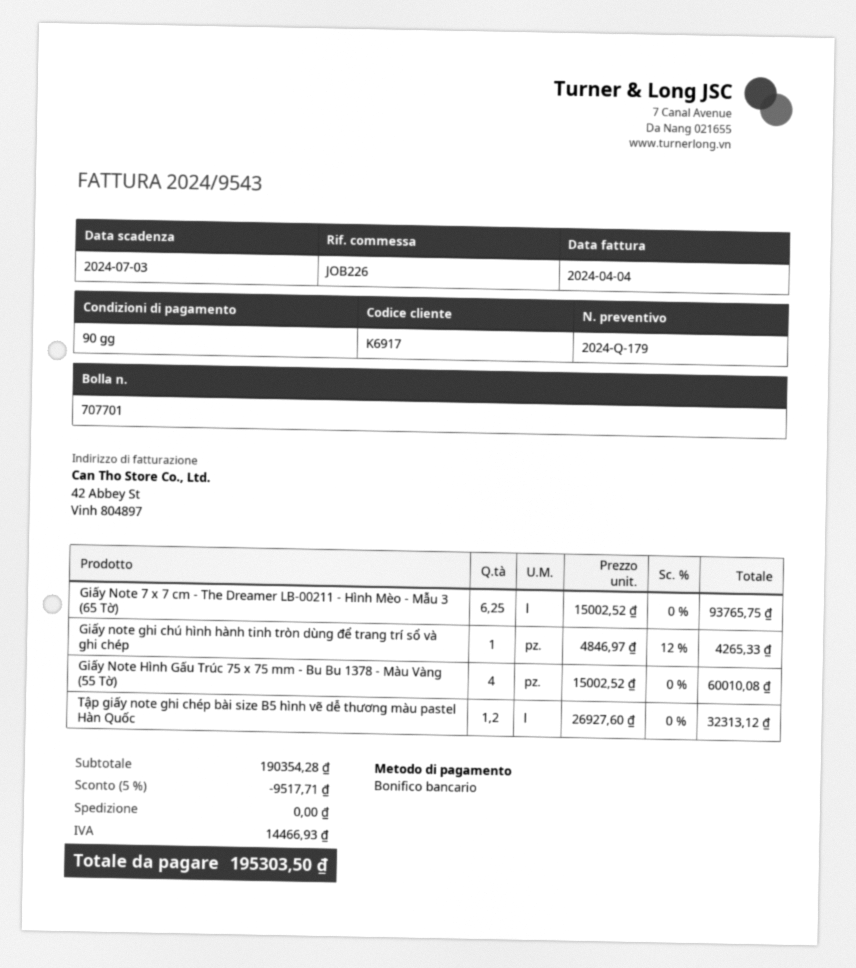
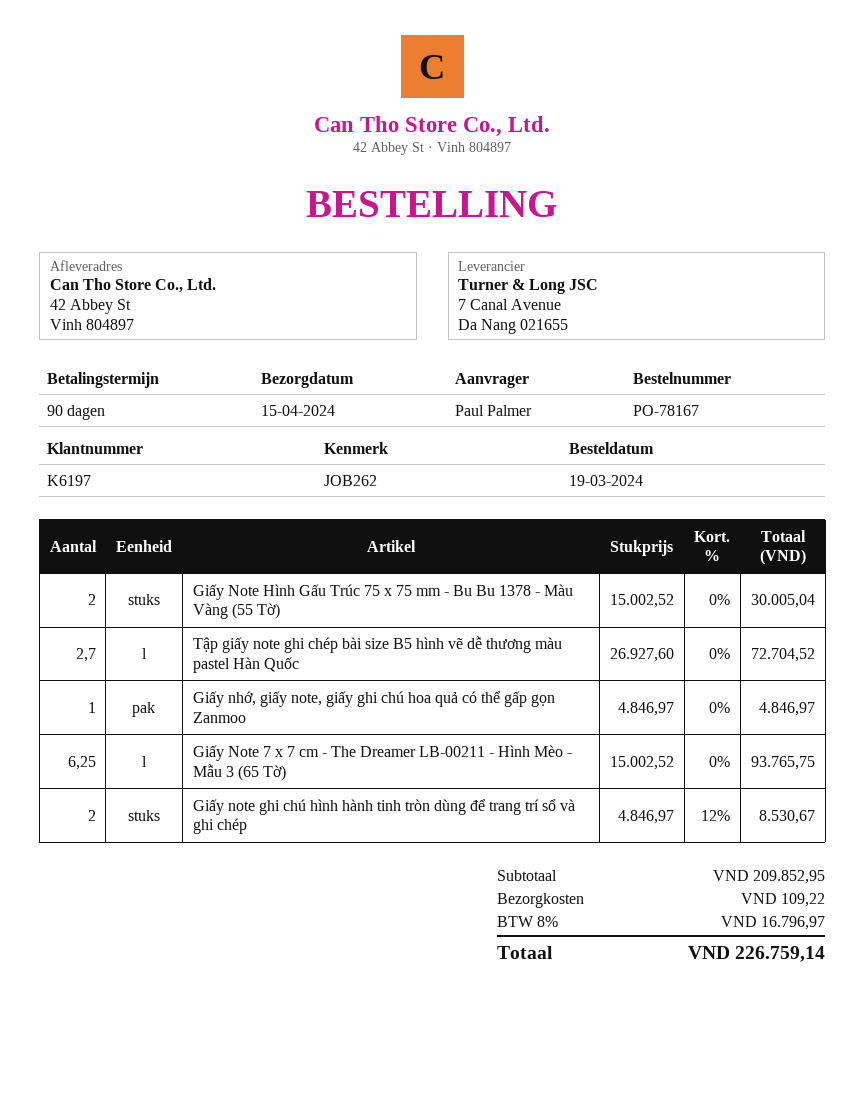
customer number: K6917 -> K6197
reference: JOB226 -> JOB262
Giấy note ghi chú hình hành tinh tròn dùng để trang trí sổ và ghi chép: 1 x 4846.97 - 12% = 4265.33 -> 2 x 4846.97 - 12% = 8530.67
Giấy Note Hình Gấu Trúc 75 x 75 mm - Bu Bu 1378 - Màu Vàng (55 Tờ): 4 x 15002.52 = 60010.08 -> 2 x 15002.52 = 30005.04
Tập giấy note ghi chép bài size B5 hình vẽ dễ thương màu pastel Hàn Quốc: 1.2 x 26927.60 = 32313.12 -> 2.7 x 26927.60 = 72704.52
Giấy nhớ, giấy note, giấy ghi chú hoa quả có thể gấp gọn Zanmoo: none -> 1 x 4846.97 = 4846.97
subtotal: 190354.28 -> 209852.95
discount: 5% = 9517.71 -> none
shipping: 0.00 -> 109.22
tax: 14466.93 -> 16796.97
total: 195303.50 -> 226759.14

